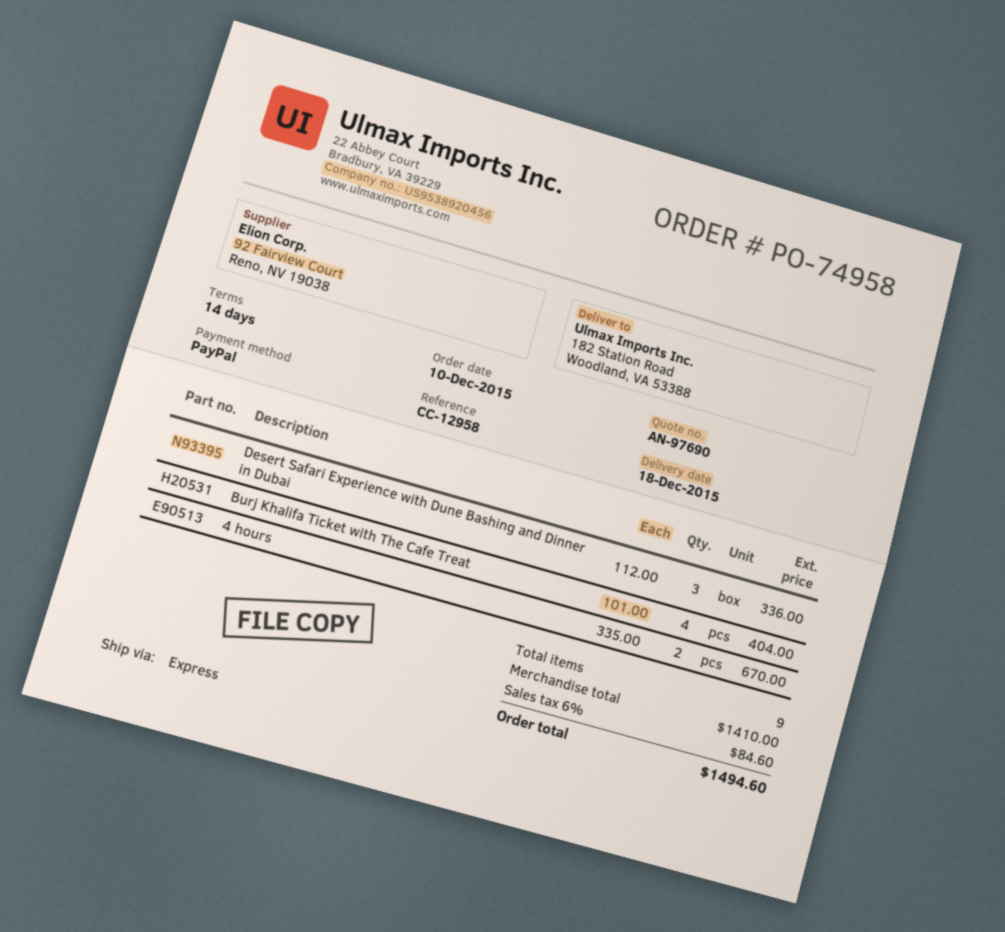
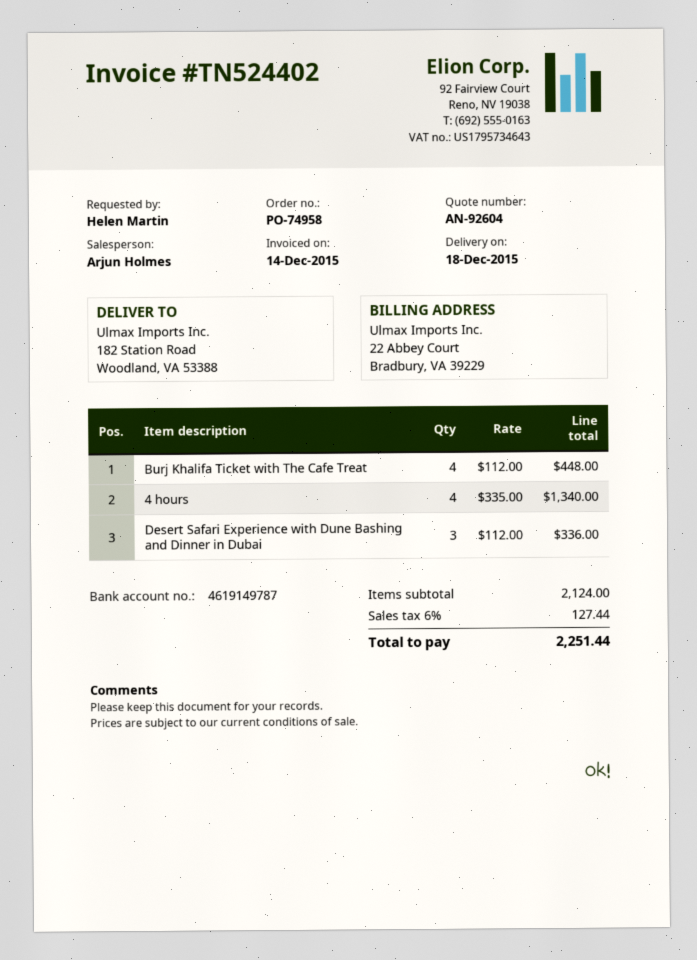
quote number: AN-97690 -> AN-92604
Burj Khalifa Ticket with The Cafe Treat: 4 x 101.00 = 404.00 -> 4 x 112.00 = 448.00
4 hours: 2 x 335.00 = 670.00 -> 4 x 335.00 = 1340.00
subtotal: 1410.00 -> 2124.00
tax: 6% = 84.60 -> 6% = 127.44
total: 1494.60 -> 2251.44

